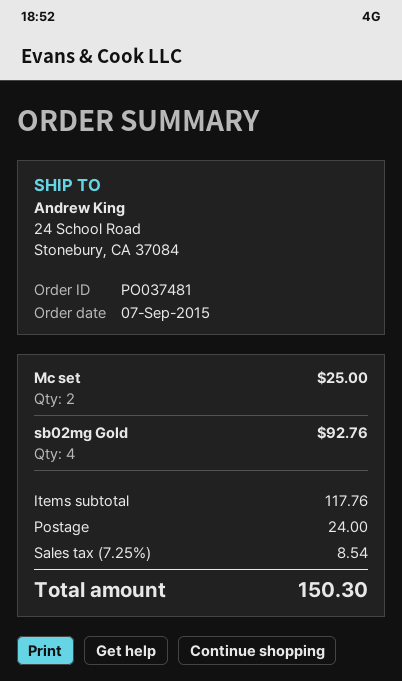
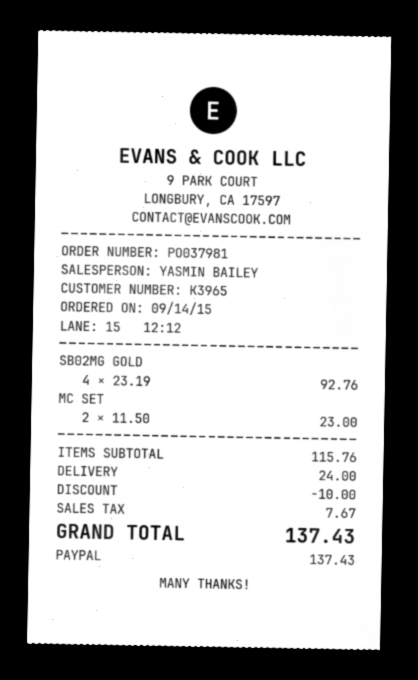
order number: PO037481 -> PO037981
order date: 2015-09-07 -> 2015-09-14
Mc set: 2 for 25.00 -> 2 for 23.00
subtotal: 117.76 -> 115.76
discount: none -> 10.00
tax: 8.54 -> 7.67
total: 150.30 -> 137.43

